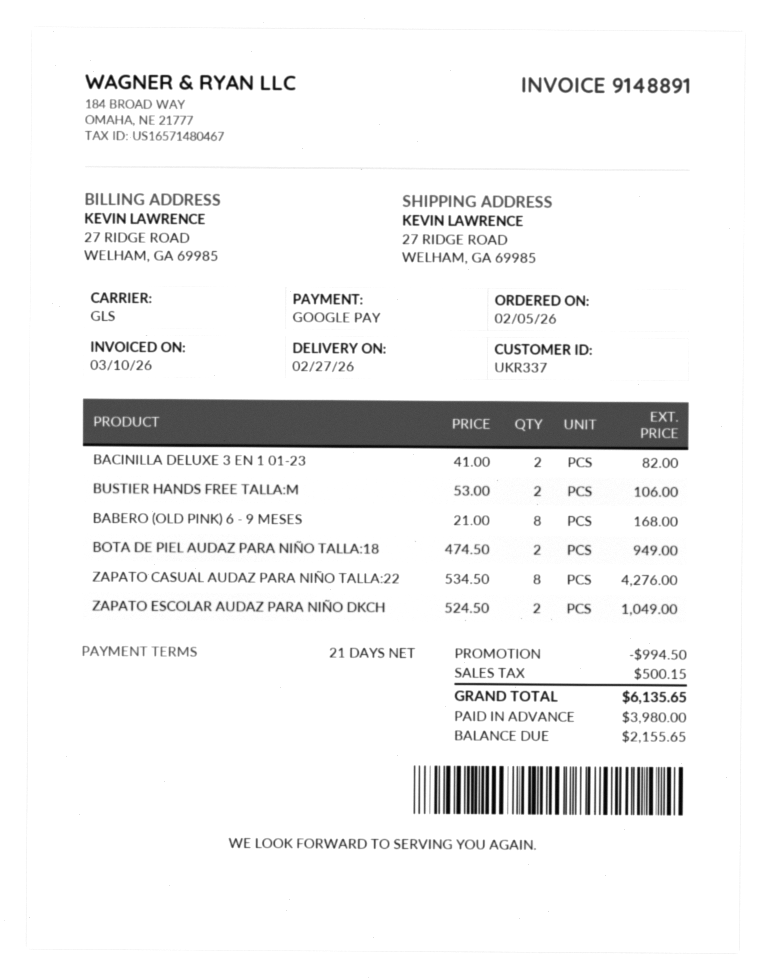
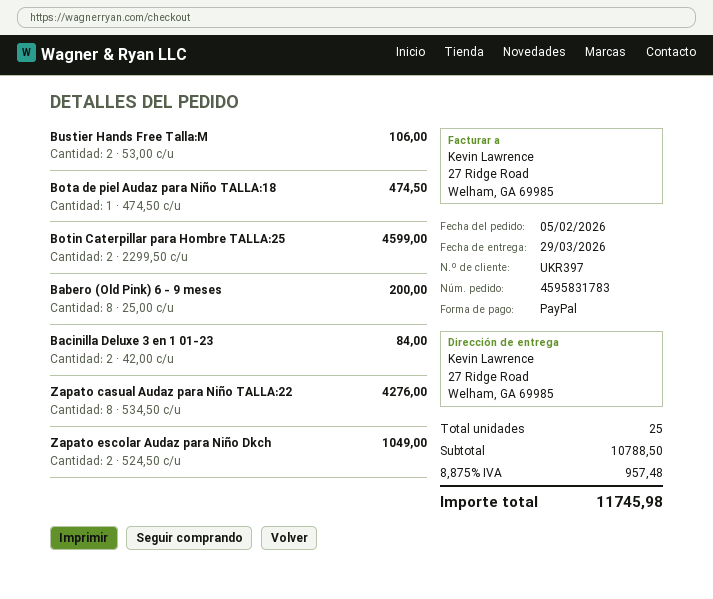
delivery date: 2026-02-27 -> 2026-03-29
customer number: UKR337 -> UKR397
payment method: Google Pay -> PayPal
BACINILLA DELUXE 3 EN 1 01-23: 2 x 41.00 = 82.00 -> 2 x 42.00 = 84.00
BABERO (OLD PINK) 6 - 9 MESES: 8 x 21.00 = 168.00 -> 8 x 25.00 = 200.00
BOTA DE PIEL AUDAZ PARA NIÑO TALLA:18: 2 x 474.50 = 949.00 -> 1 x 474.50 = 474.50
Botin Caterpillar para Hombre TALLA:25: none -> 2 x 2299.50 = 4599.00
discount: 994.50 -> none
tax: 500.15 -> 957.48
total: 6135.65 -> 11745.98

